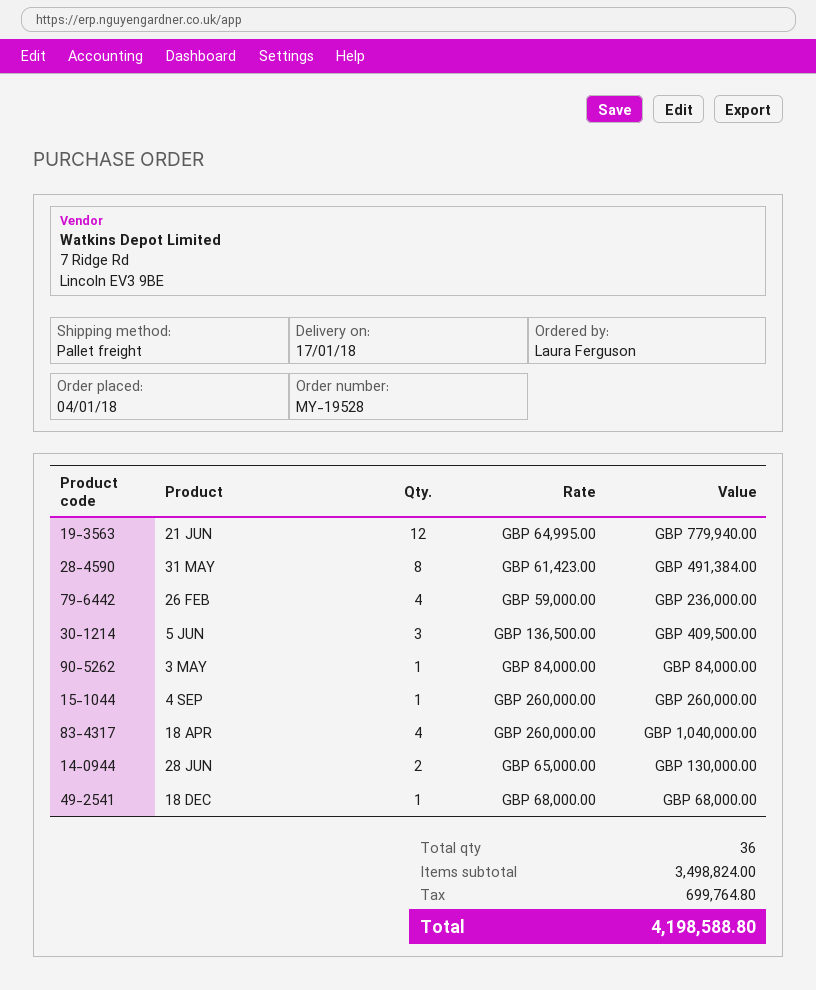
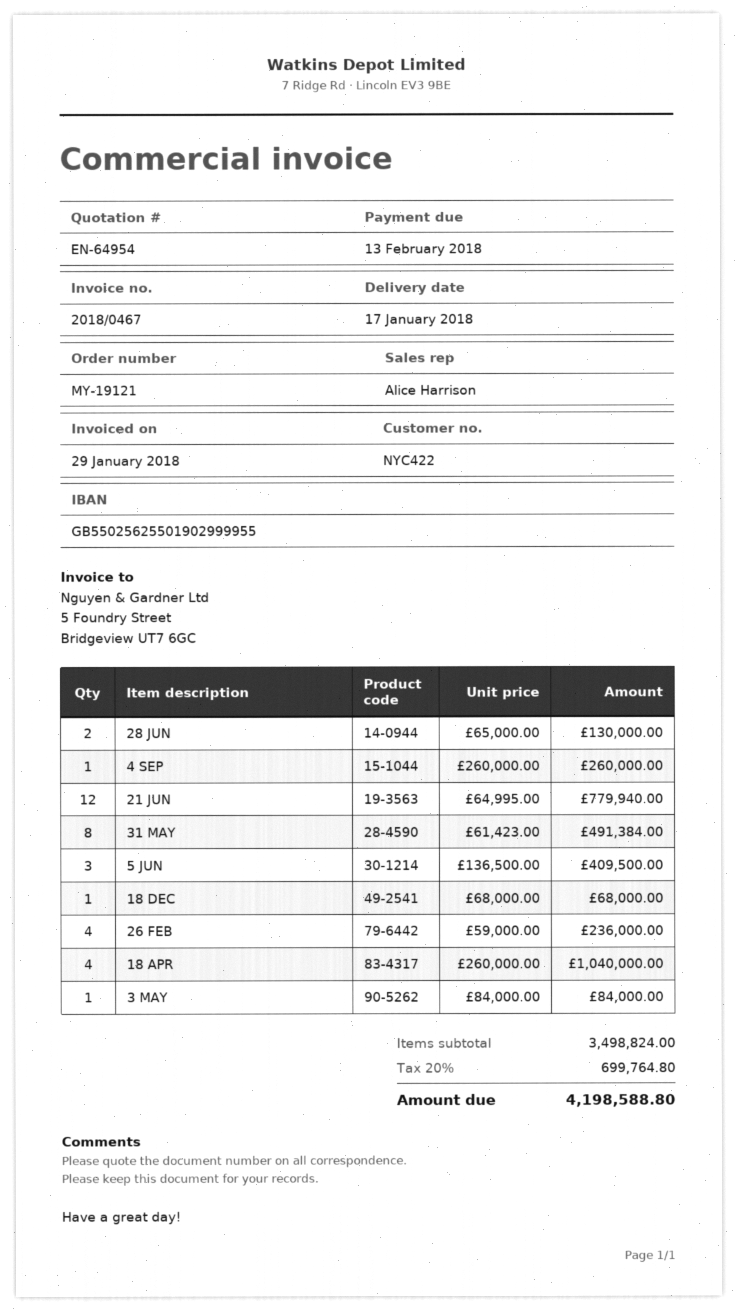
order number: MY-19528 -> MY-19121

